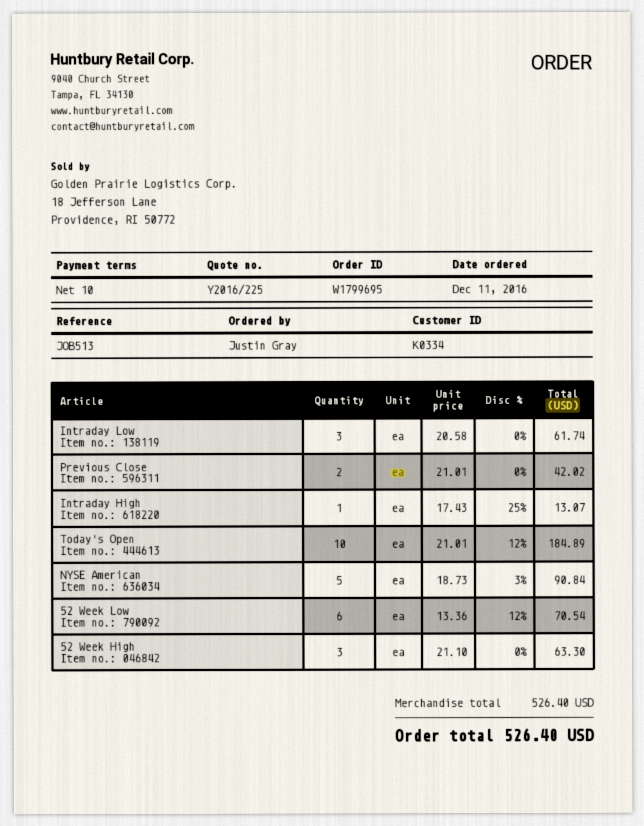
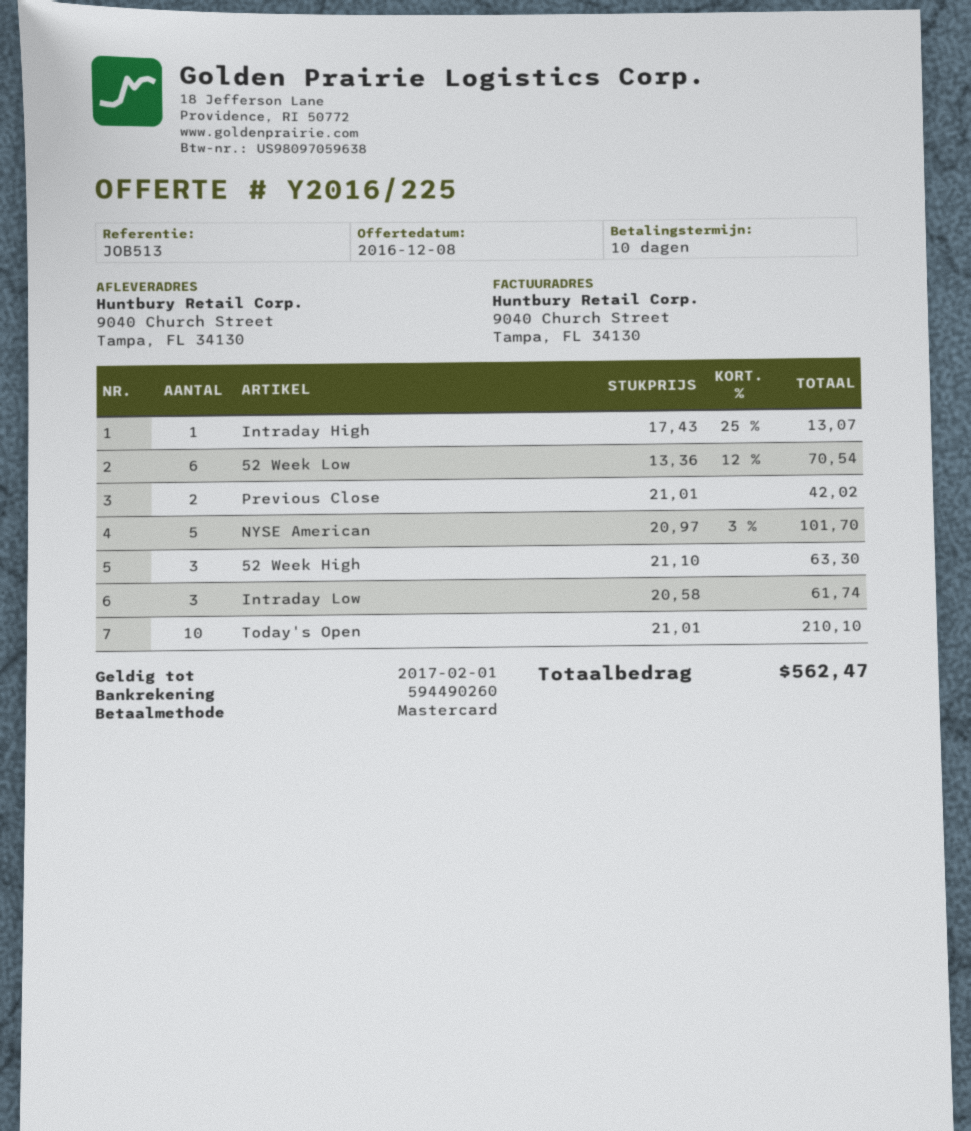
Today's Open: 10 x 21.01 - 12% = 184.89 -> 10 x 21.01 = 210.10
NYSE American: 5 x 18.73 - 3% = 90.84 -> 5 x 20.97 - 3% = 101.70
total: 526.40 -> 562.47

